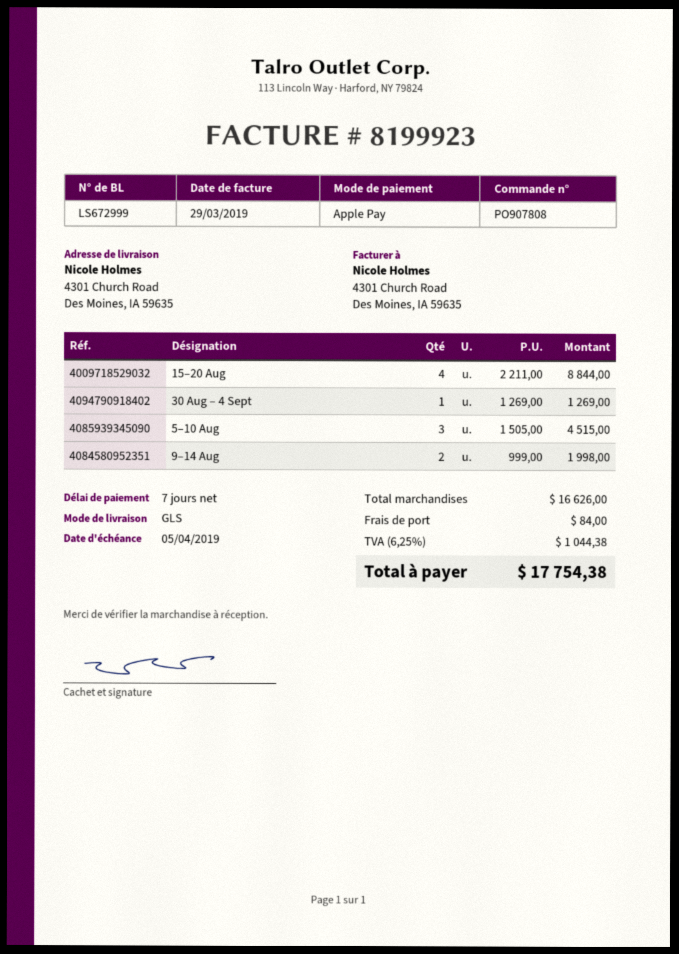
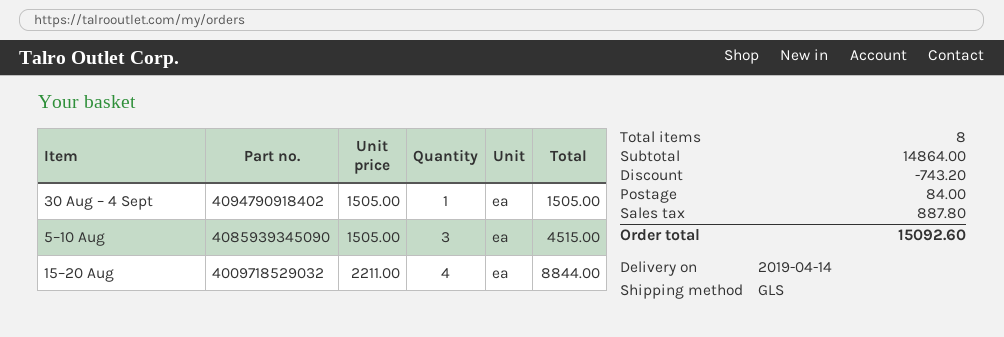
30 Aug – 4 Sept: 1 x 1269.00 = 1269.00 -> 1 x 1505.00 = 1505.00
9–14 Aug: 2 x 999.00 = 1998.00 -> none
subtotal: 16626.00 -> 14864.00
discount: none -> 743.20
tax: 1044.38 -> 887.80
total: 17754.38 -> 15092.60

